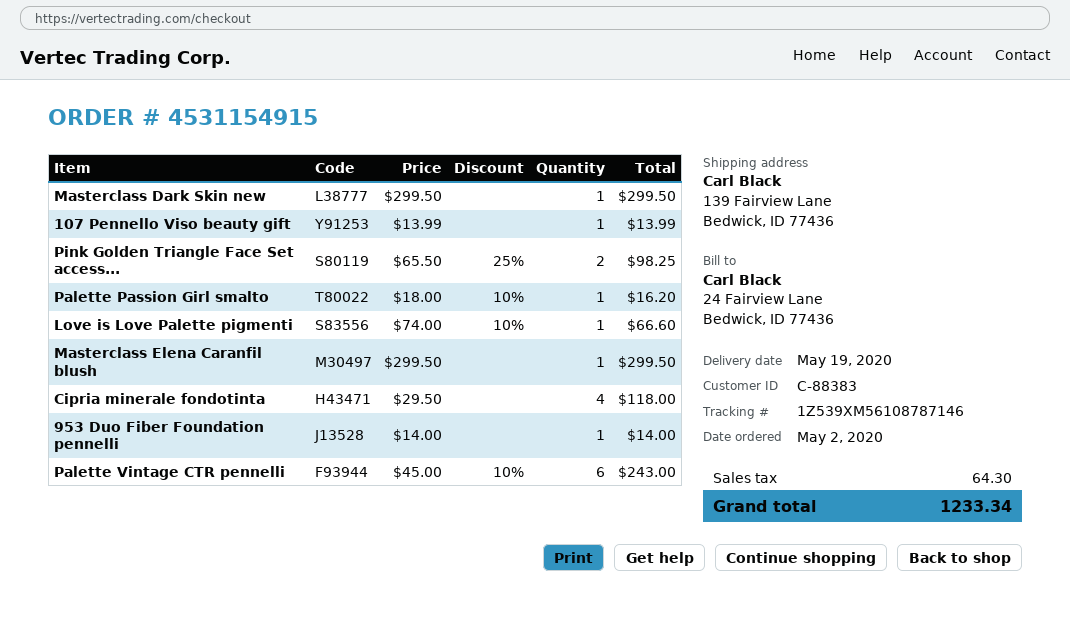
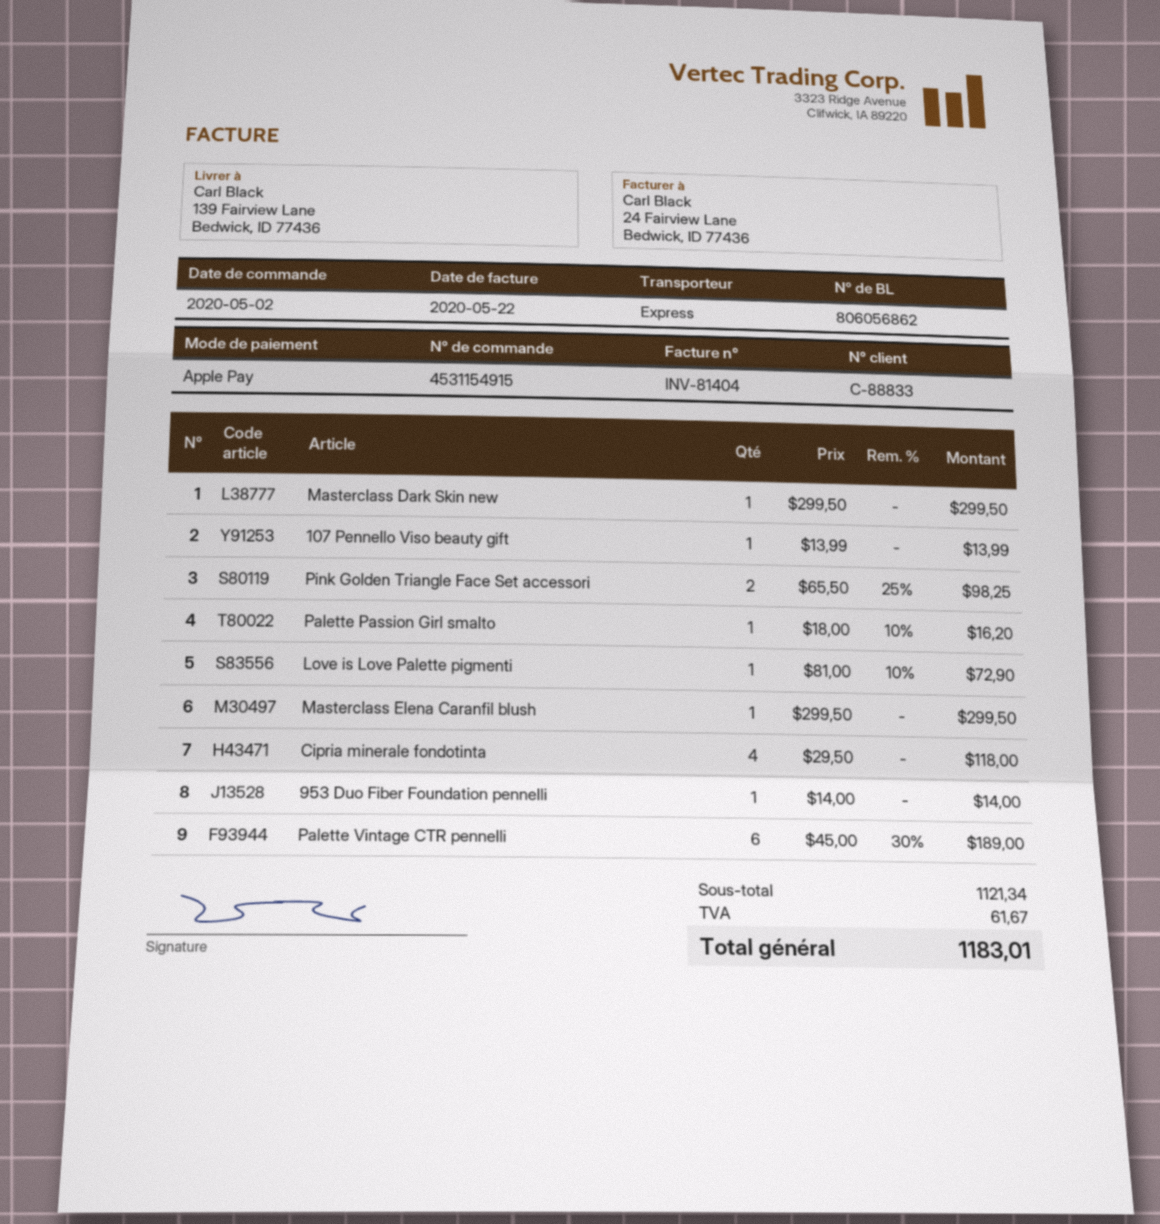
customer number: C-88383 -> C-88833
Love is Love Palette pigmenti: 1 x 74.00 - 10% = 66.60 -> 1 x 81.00 - 10% = 72.90
Palette Vintage CTR pennelli: 6 x 45.00 - 10% = 243.00 -> 6 x 45.00 - 30% = 189.00
tax: 64.30 -> 61.67
total: 1233.34 -> 1183.01

